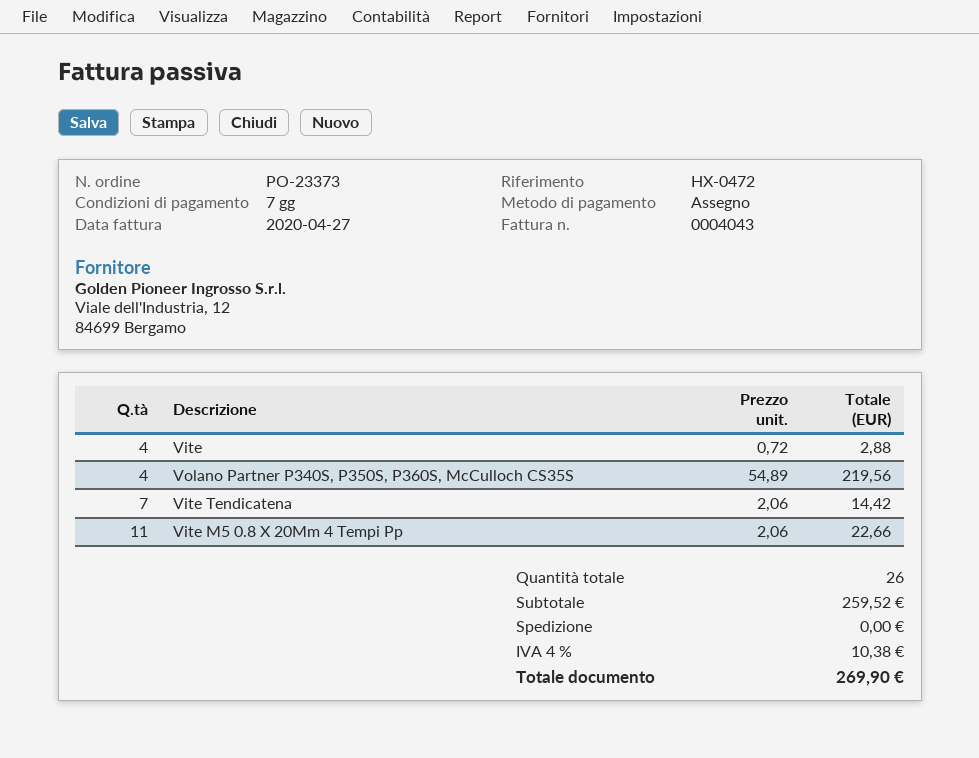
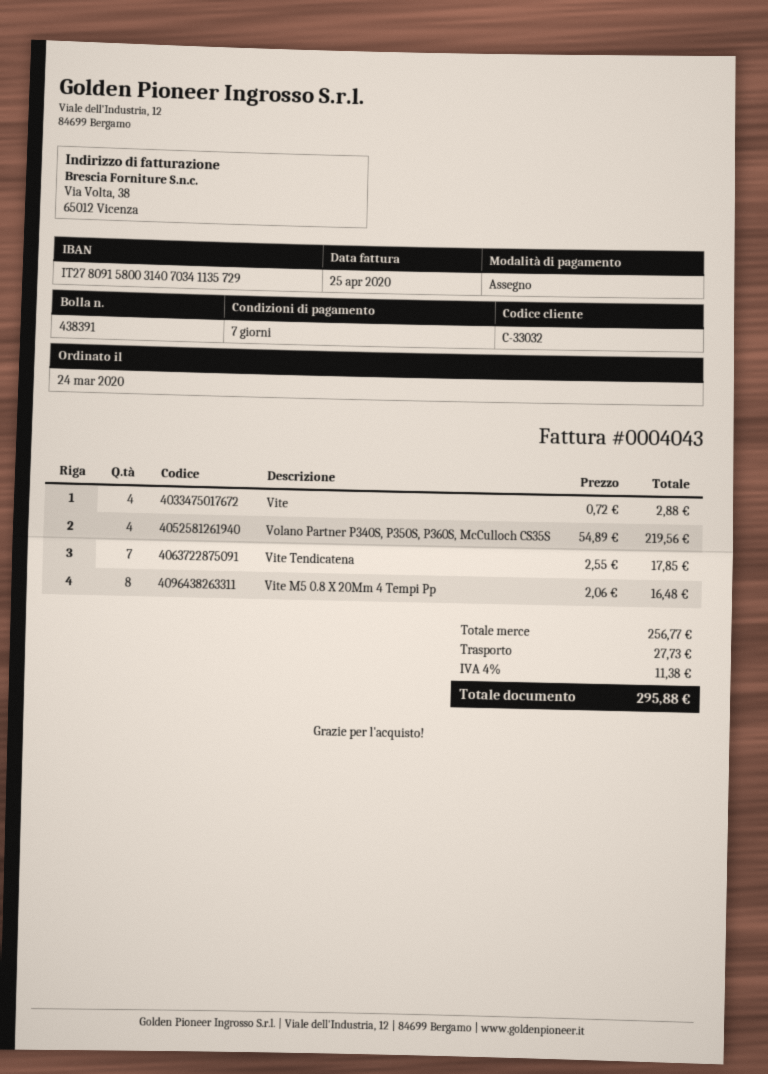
invoice date: 2020-04-27 -> 2020-04-25
Vite Tendicatena: 7 x 2.06 = 14.42 -> 7 x 2.55 = 17.85
Vite M5 0.8 X 20Mm 4 Tempi Pp: 11 x 2.06 = 22.66 -> 8 x 2.06 = 16.48
subtotal: 259.52 -> 256.77
shipping: 0.00 -> 27.73
tax: 4% = 10.38 -> 4% = 11.38
total: 269.90 -> 295.88

